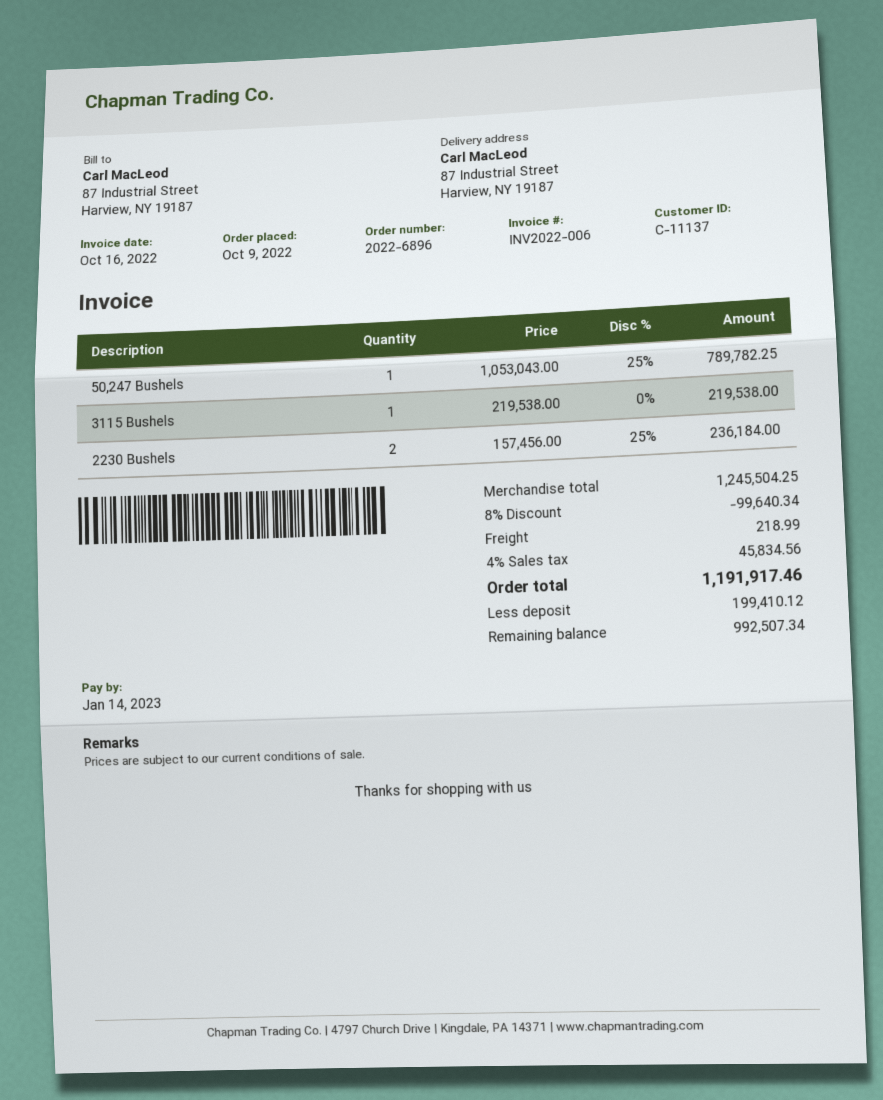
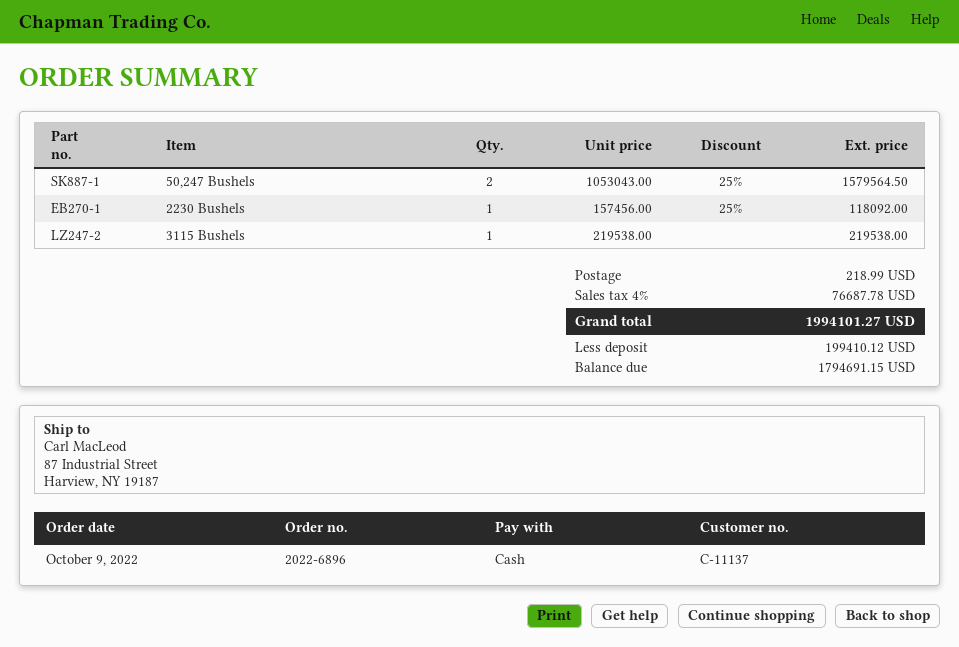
50,247 Bushels: 1 x 1053043.00 - 25% = 789782.25 -> 2 x 1053043.00 - 25% = 1579564.50
2230 Bushels: 2 x 157456.00 - 25% = 236184.00 -> 1 x 157456.00 - 25% = 118092.00
discount: 8% = 99640.34 -> none
tax: 4% = 45834.56 -> 4% = 76687.78
total: 1191917.46 -> 1994101.27
balance: 992507.34 -> 1794691.15

